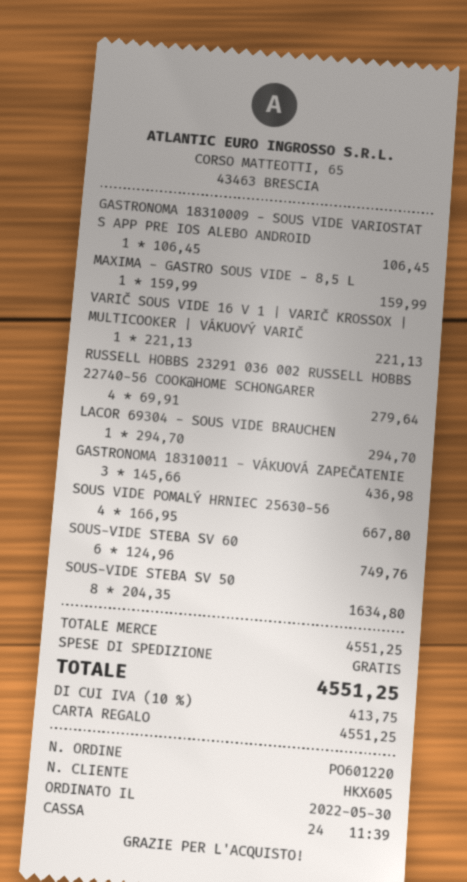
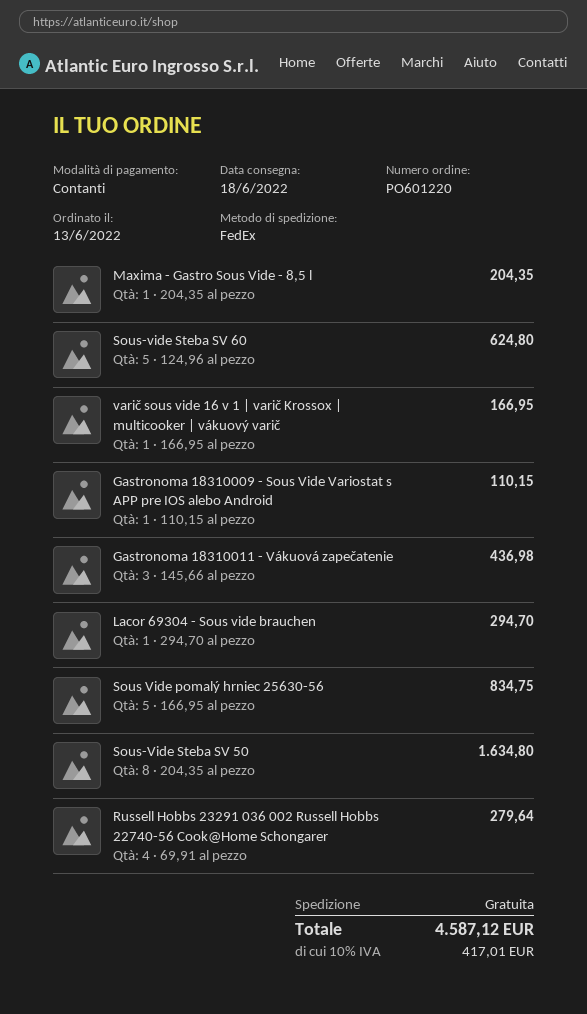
order date: 2022-05-30 -> 2022-06-13
payment method: gift card -> cash
GASTRONOMA 18310009 - SOUS VIDE VARIOSTAT S APP PRE IOS ALEBO ANDROID: 1 x 106.45 = 106.45 -> 1 x 110.15 = 110.15
MAXIMA - GASTRO SOUS VIDE - 8,5 L: 1 x 159.99 = 159.99 -> 1 x 204.35 = 204.35
VARIČ SOUS VIDE 16 V 1 | VARIČ KROSSOX | MULTICOOKER | VÁKUOVÝ VARIČ: 1 x 221.13 = 221.13 -> 1 x 166.95 = 166.95
SOUS VIDE POMALÝ HRNIEC 25630-56: 4 x 166.95 = 667.80 -> 5 x 166.95 = 834.75
SOUS-VIDE STEBA SV 60: 6 x 124.96 = 749.76 -> 5 x 124.96 = 624.80
tax: 10% = 413.75 -> 10% = 417.01
total: 4551.25 -> 4587.12

